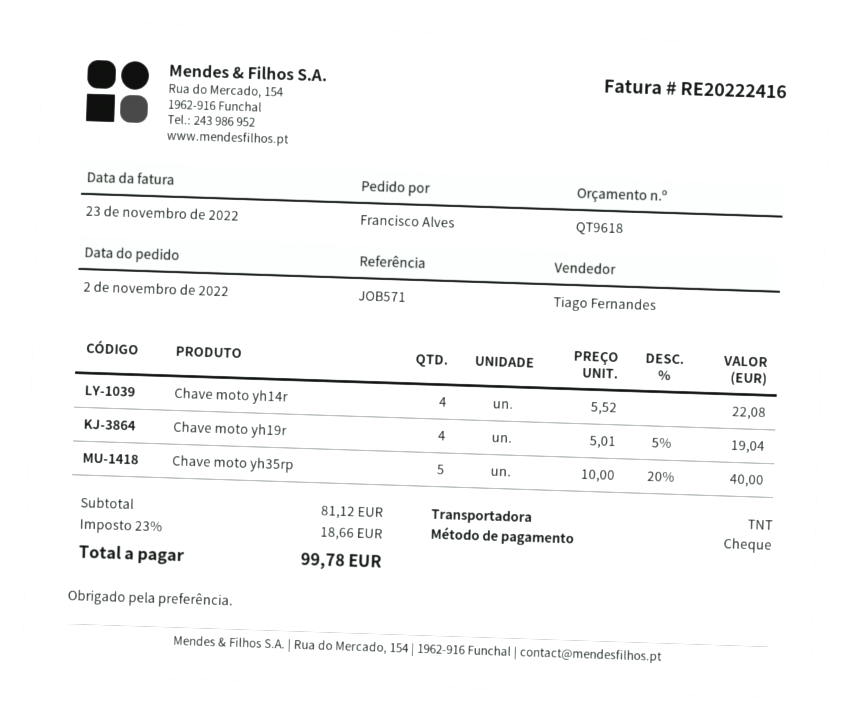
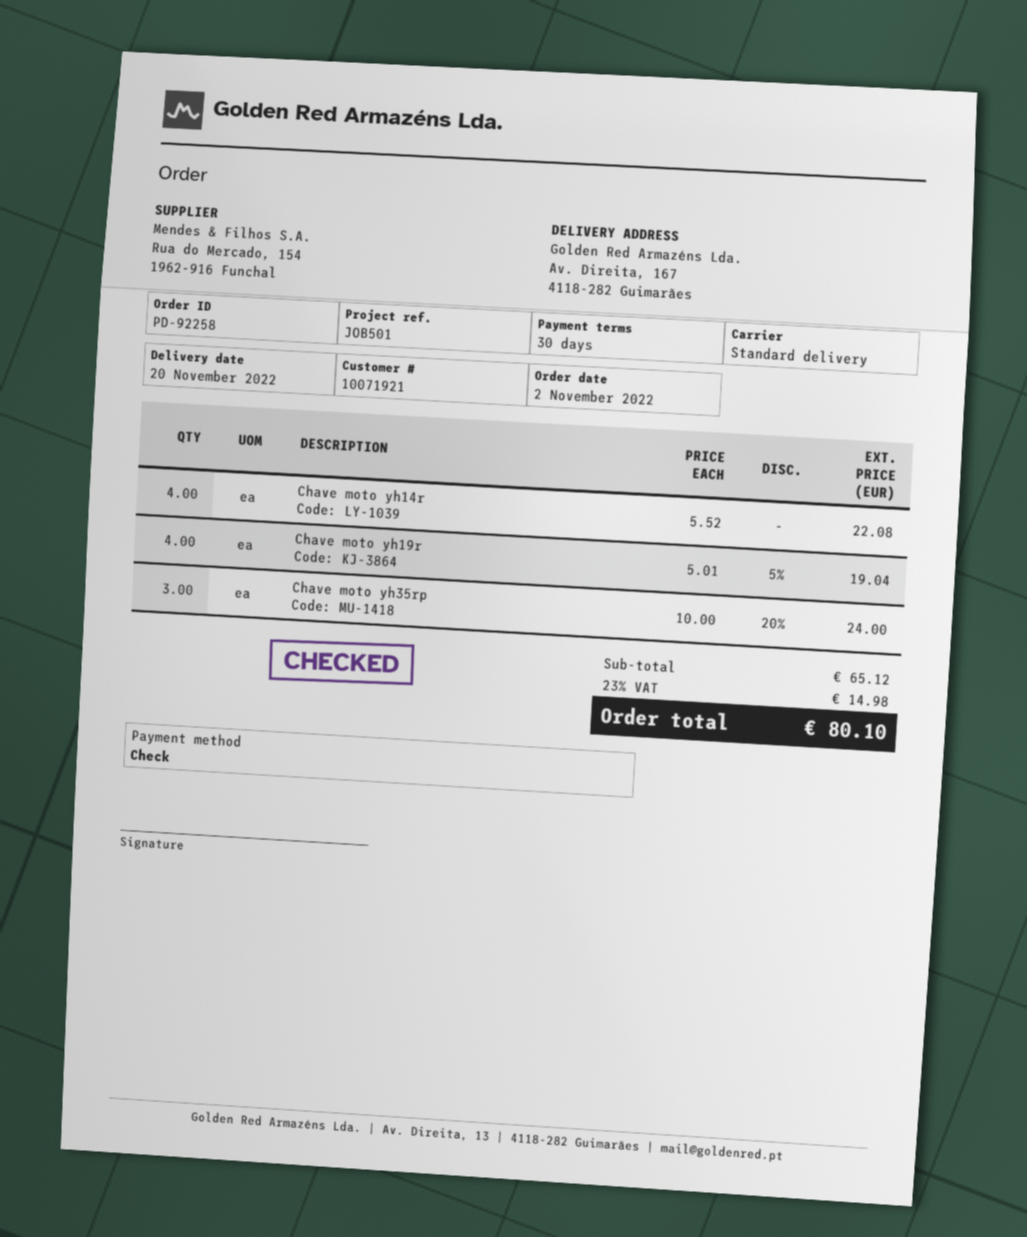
reference: JOB571 -> JOB501
shipping method: TNT -> standard
Chave moto yh35rp: 5 x 10.00 - 20% = 40.00 -> 3 x 10.00 - 20% = 24.00
subtotal: 81.12 -> 65.12
tax: 23% = 18.66 -> 23% = 14.98
total: 99.78 -> 80.10

